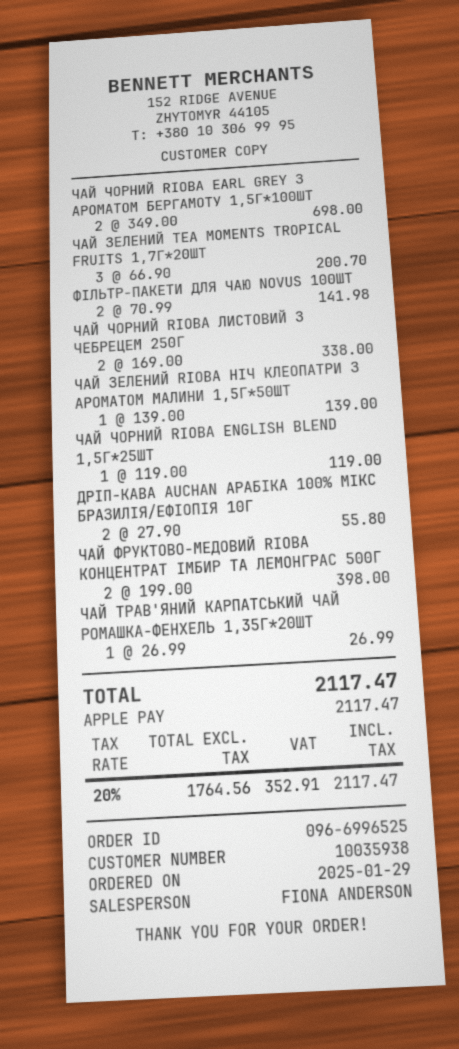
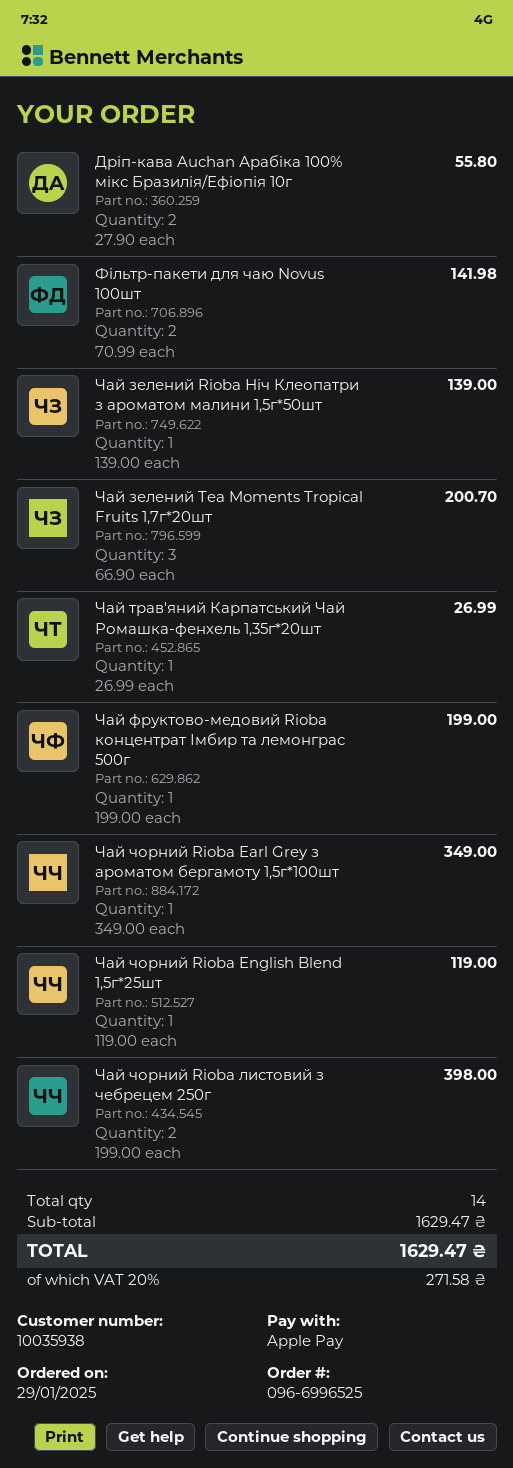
ЧАЙ ЧОРНИЙ RIOBA EARL GREY З АРОМАТОМ БЕРГАМОТУ 1,5Г*100ШТ: 2 x 349.00 = 698.00 -> 1 x 349.00 = 349.00
ЧАЙ ЧОРНИЙ RIOBA ЛИСТОВИЙ З ЧЕБРЕЦЕМ 250Г: 2 x 169.00 = 338.00 -> 2 x 199.00 = 398.00
ЧАЙ ФРУКТОВО-МЕДОВИЙ RIOBA КОНЦЕНТРАТ ІМБИР ТА ЛЕМОНГРАС 500Г: 2 x 199.00 = 398.00 -> 1 x 199.00 = 199.00
tax: 20% = 352.91 -> 20% = 271.58
total: 2117.47 -> 1629.47

